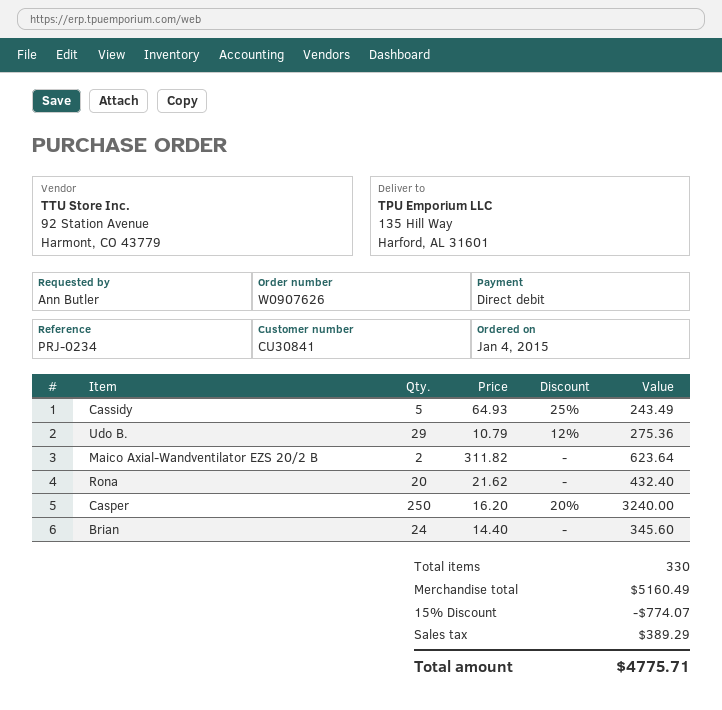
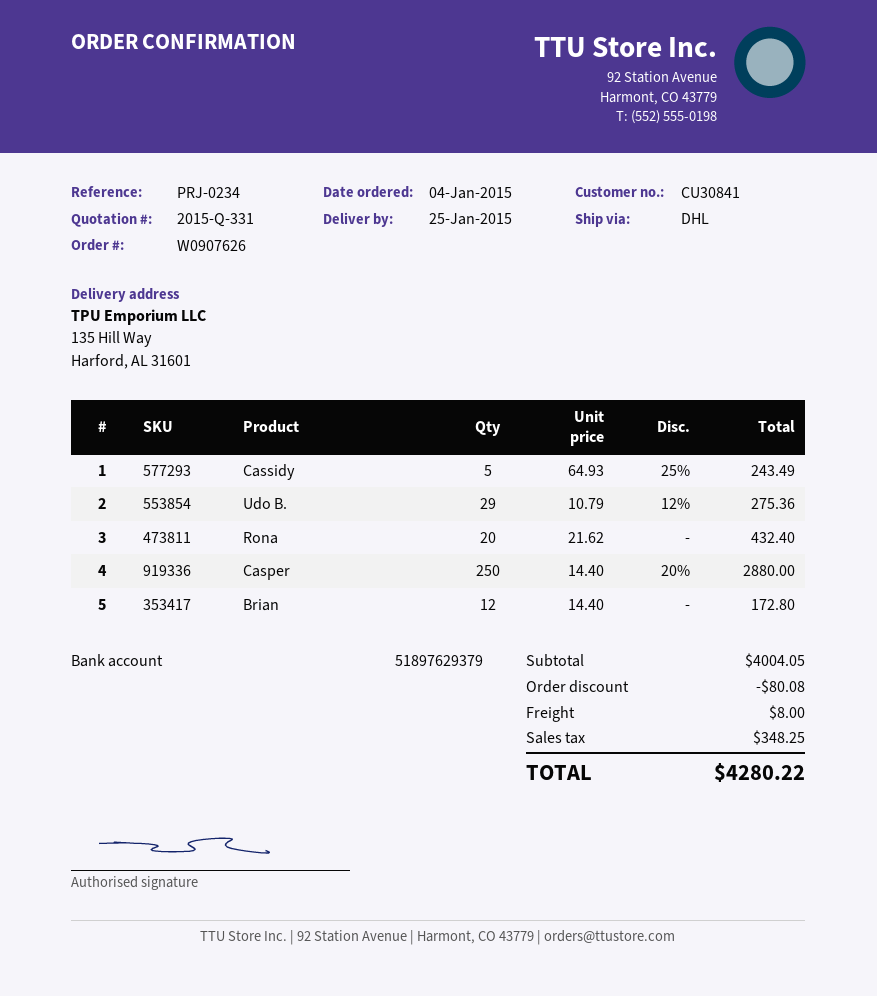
Maico Axial-Wandventilator EZS 20/2 B: 2 x 311.82 = 623.64 -> none
Casper: 250 x 16.20 - 20% = 3240.00 -> 250 x 14.40 - 20% = 2880.00
Brian: 24 x 14.40 = 345.60 -> 12 x 14.40 = 172.80
subtotal: 5160.49 -> 4004.05
discount: 774.07 -> 80.08
shipping: none -> 8.00
tax: 389.29 -> 348.25
total: 4775.71 -> 4280.22

